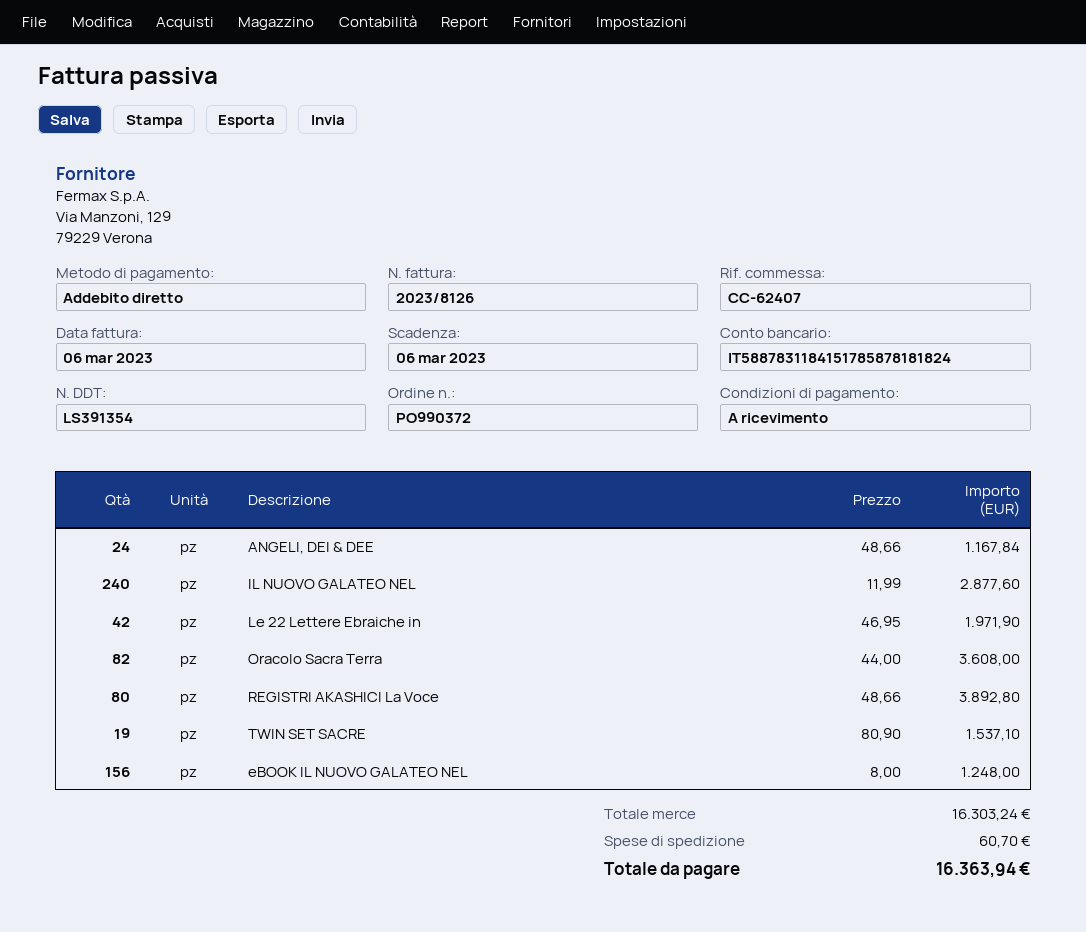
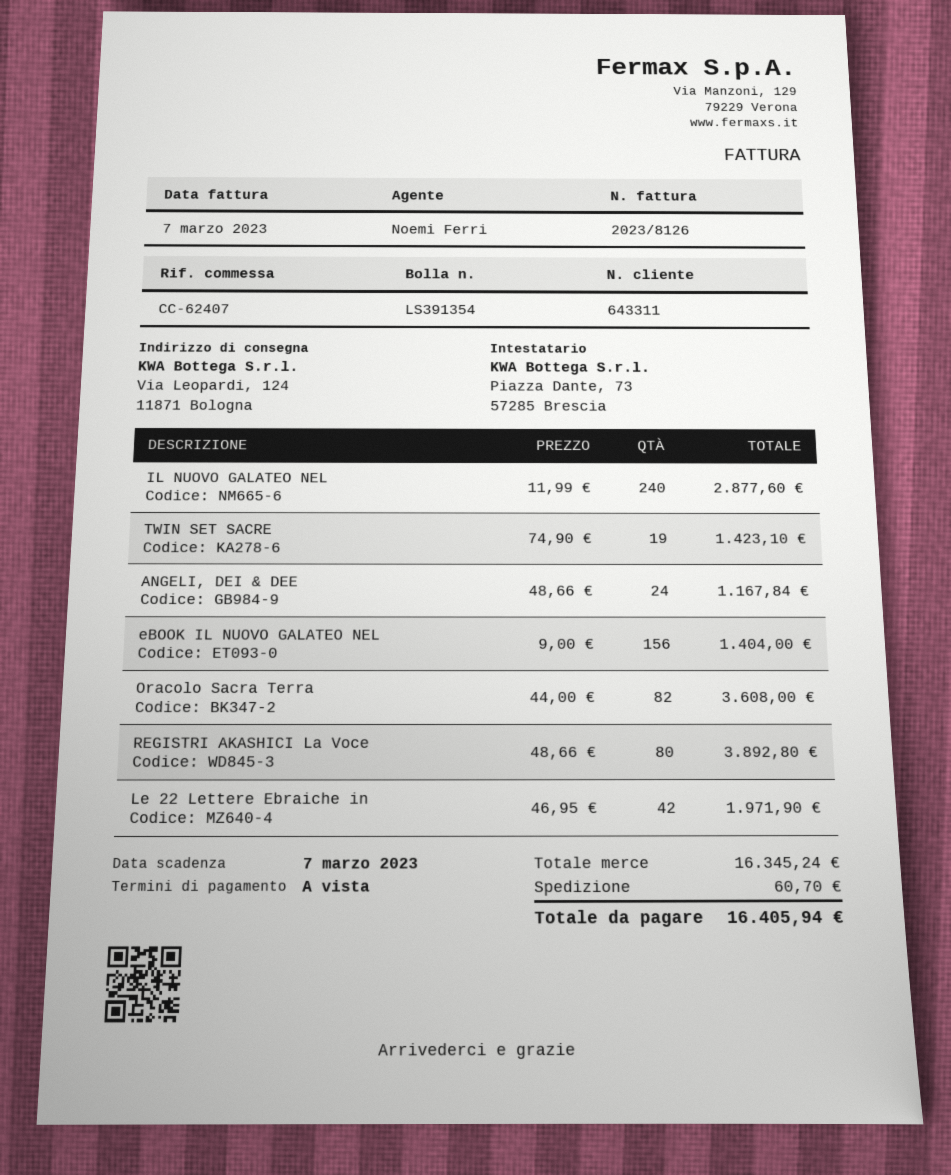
invoice date: 2023-03-06 -> 2023-03-07
due date: 2023-03-06 -> 2023-03-07
TWIN SET SACRE: 19 x 80.90 = 1537.10 -> 19 x 74.90 = 1423.10
eBOOK IL NUOVO GALATEO NEL: 156 x 8.00 = 1248.00 -> 156 x 9.00 = 1404.00
subtotal: 16303.24 -> 16345.24
total: 16363.94 -> 16405.94

